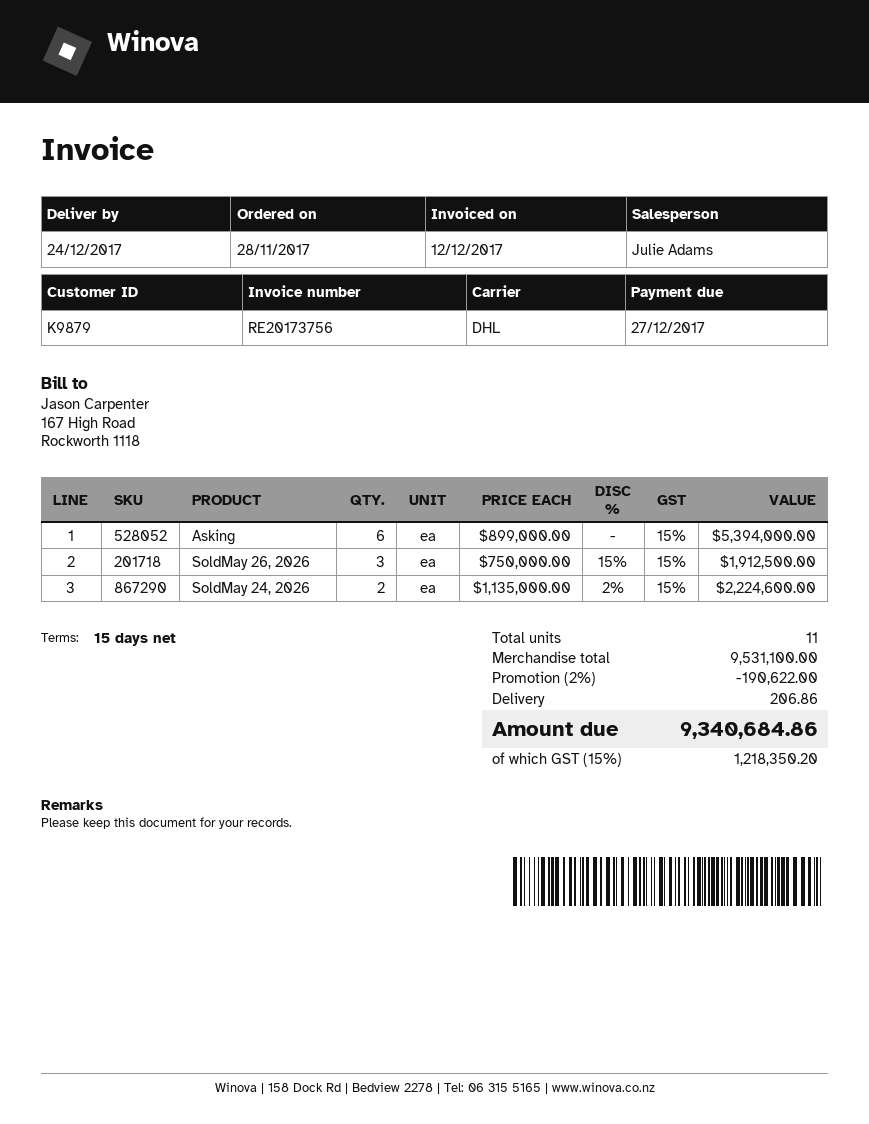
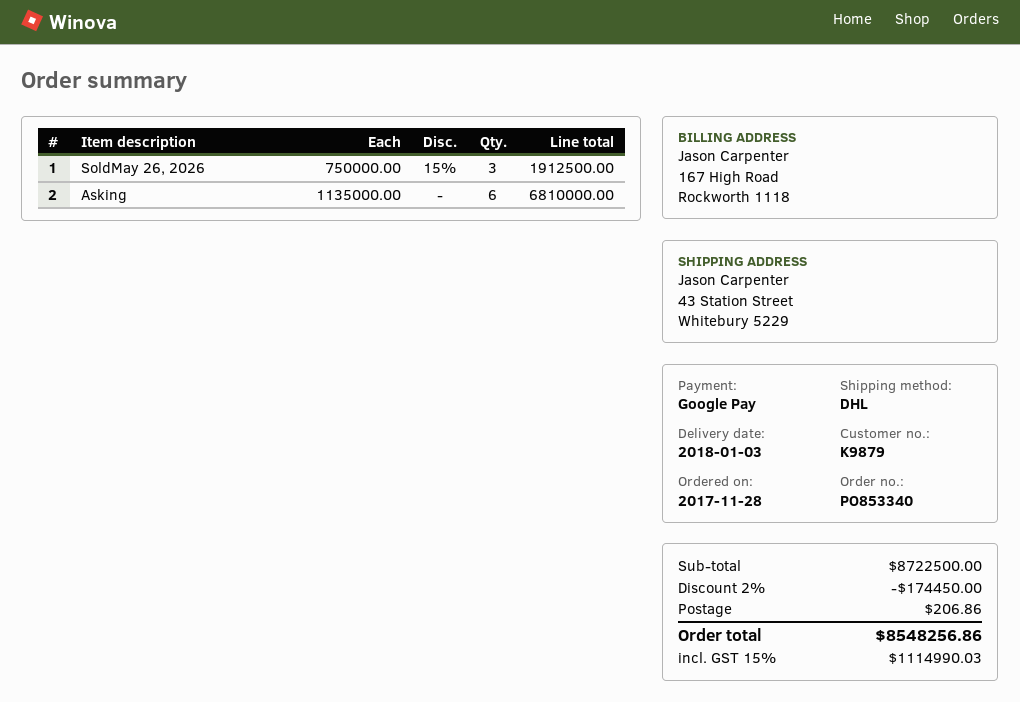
delivery date: 2017-12-24 -> 2018-01-03
Asking: 6 x 899000.00 = 5394000.00 -> 6 x 1135000.00 = 6810000.00
SoldMay 24, 2026: 2 x 1135000.00 - 2% = 2224600.00 -> none
subtotal: 9531100.00 -> 8722500.00
discount: 2% = 190622.00 -> 2% = 174450.00
tax: 15% = 1218350.20 -> 15% = 1114990.03
total: 9340684.86 -> 8548256.86

